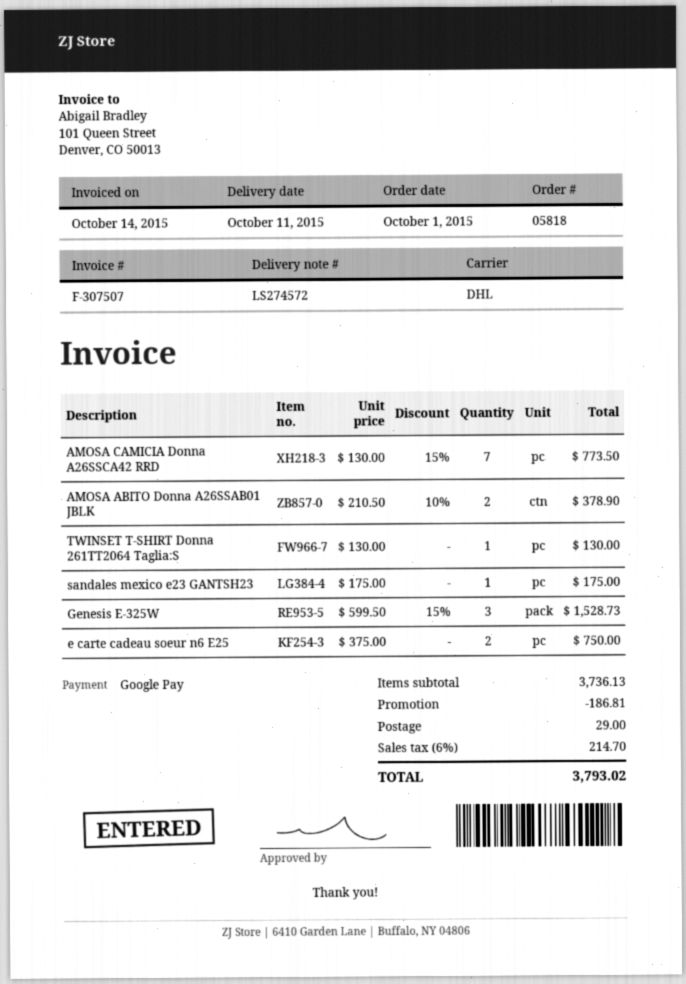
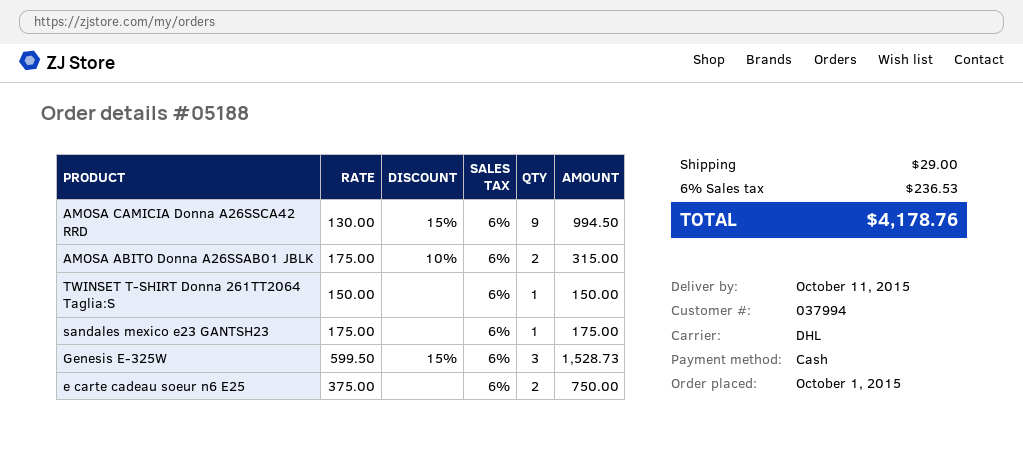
order number: 05818 -> 05188
payment method: Google Pay -> cash
AMOSA CAMICIA Donna A26SSCA42 RRD: 7 x 130.00 - 15% = 773.50 -> 9 x 130.00 - 15% = 994.50
AMOSA ABITO Donna A26SSAB01 JBLK: 2 x 210.50 - 10% = 378.90 -> 2 x 175.00 - 10% = 315.00
TWINSET T-SHIRT Donna 261TT2064 Taglia:S: 1 x 130.00 = 130.00 -> 1 x 150.00 = 150.00
discount: 186.81 -> none
tax: 6% = 214.70 -> 6% = 236.53
total: 3793.02 -> 4178.76

